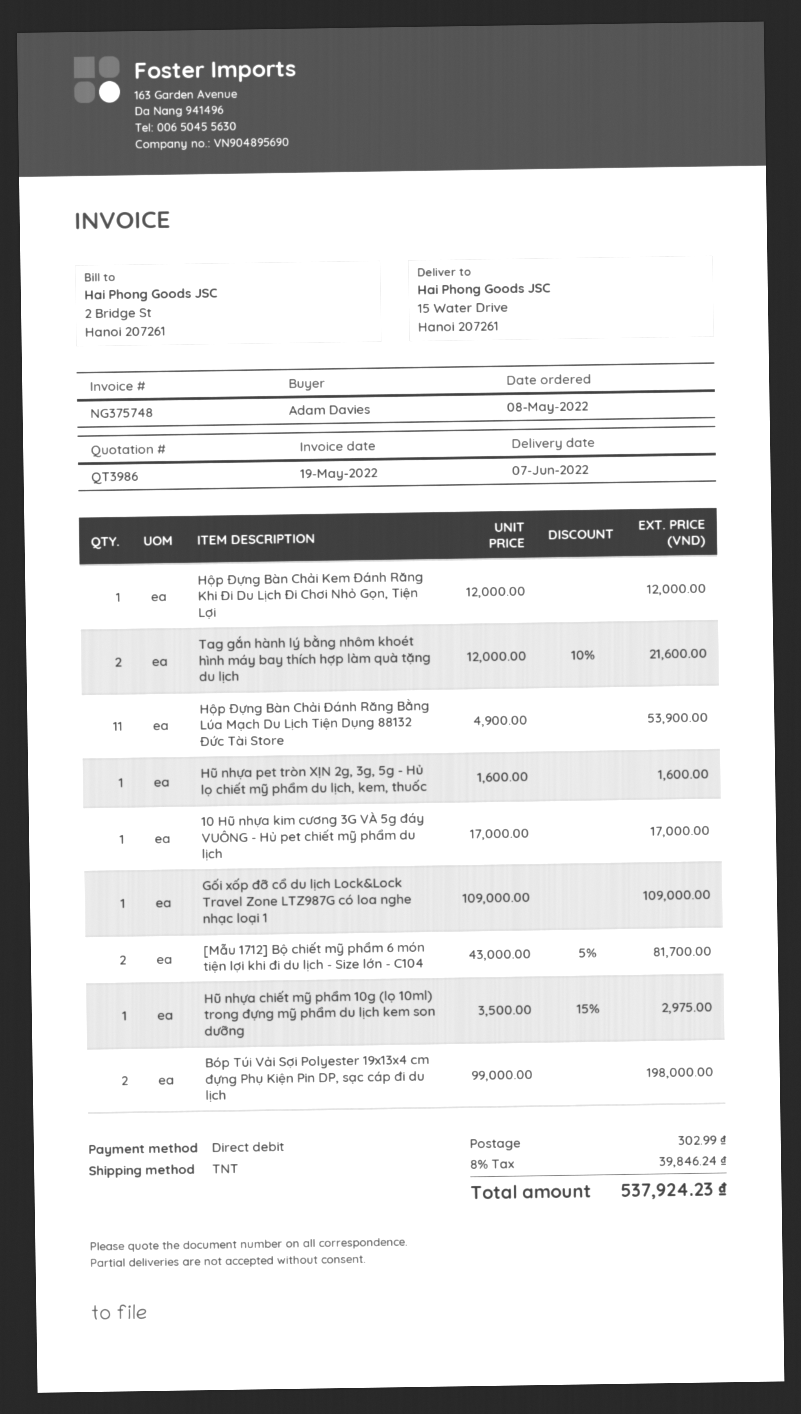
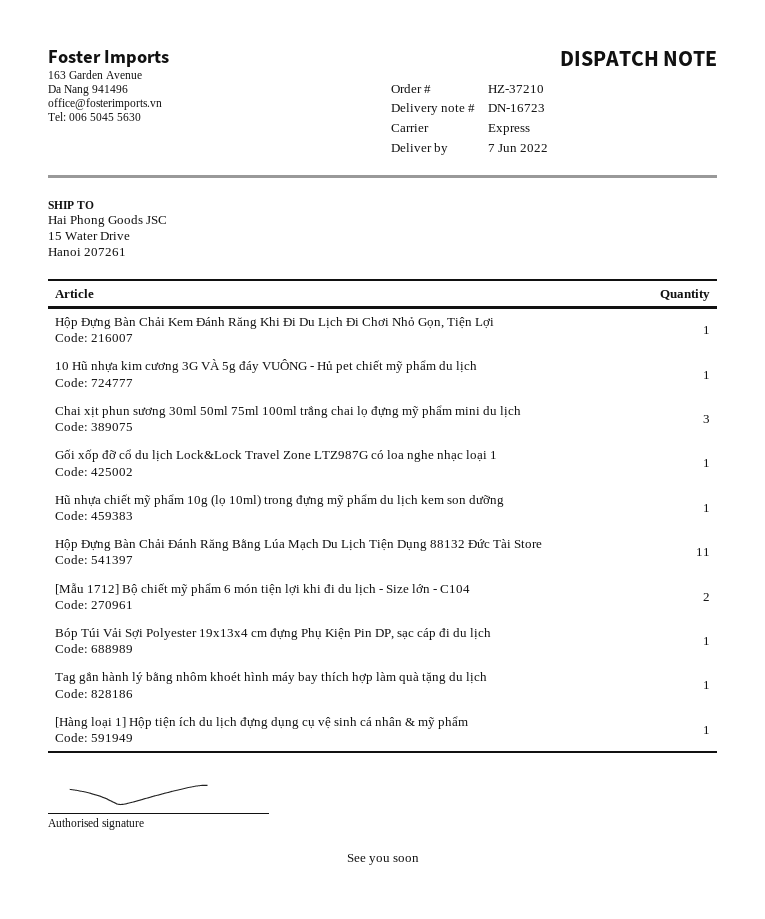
shipping method: TNT -> express
Tag gắn hành lý bằng nhôm khoét hình máy bay thích hợp làm quà tặng du lịch: 2 -> 1
Hũ nhựa pet tròn XỊN 2g, 3g, 5g - Hủ lọ chiết mỹ phẩm du lịch, kem, thuốc: 1 -> none
Bóp Túi Vải Sợi Polyester 19x13x4 cm đựng Phụ Kiện Pin DP, sạc cáp đi du lịch: 2 -> 1
Chai xịt phun sương 30ml 50ml 75ml 100ml trắng chai lọ đựng mỹ phẩm mini du lịch: none -> 3
[Hàng loại 1] Hộp tiện ích du lịch đựng dụng cụ vệ sinh cá nhân & mỹ phẩm: none -> 1

